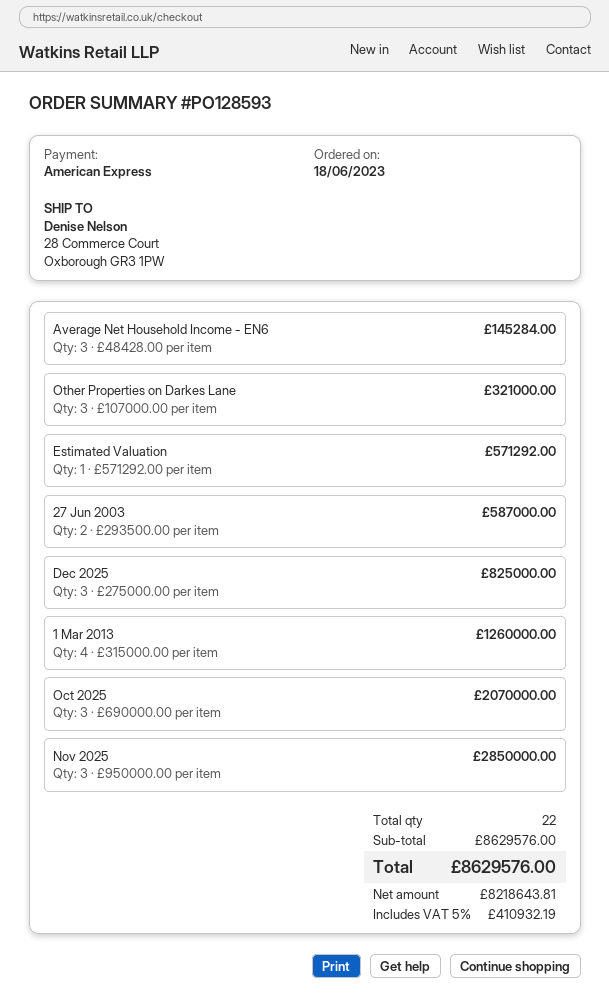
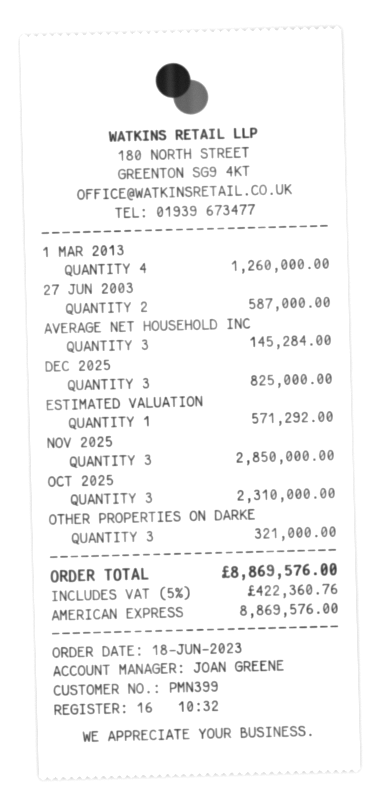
Oct 2025: 3 for 2070000.00 -> 3 for 2310000.00
tax: 5% = 410932.19 -> 5% = 422360.76
total: 8629576.00 -> 8869576.00

